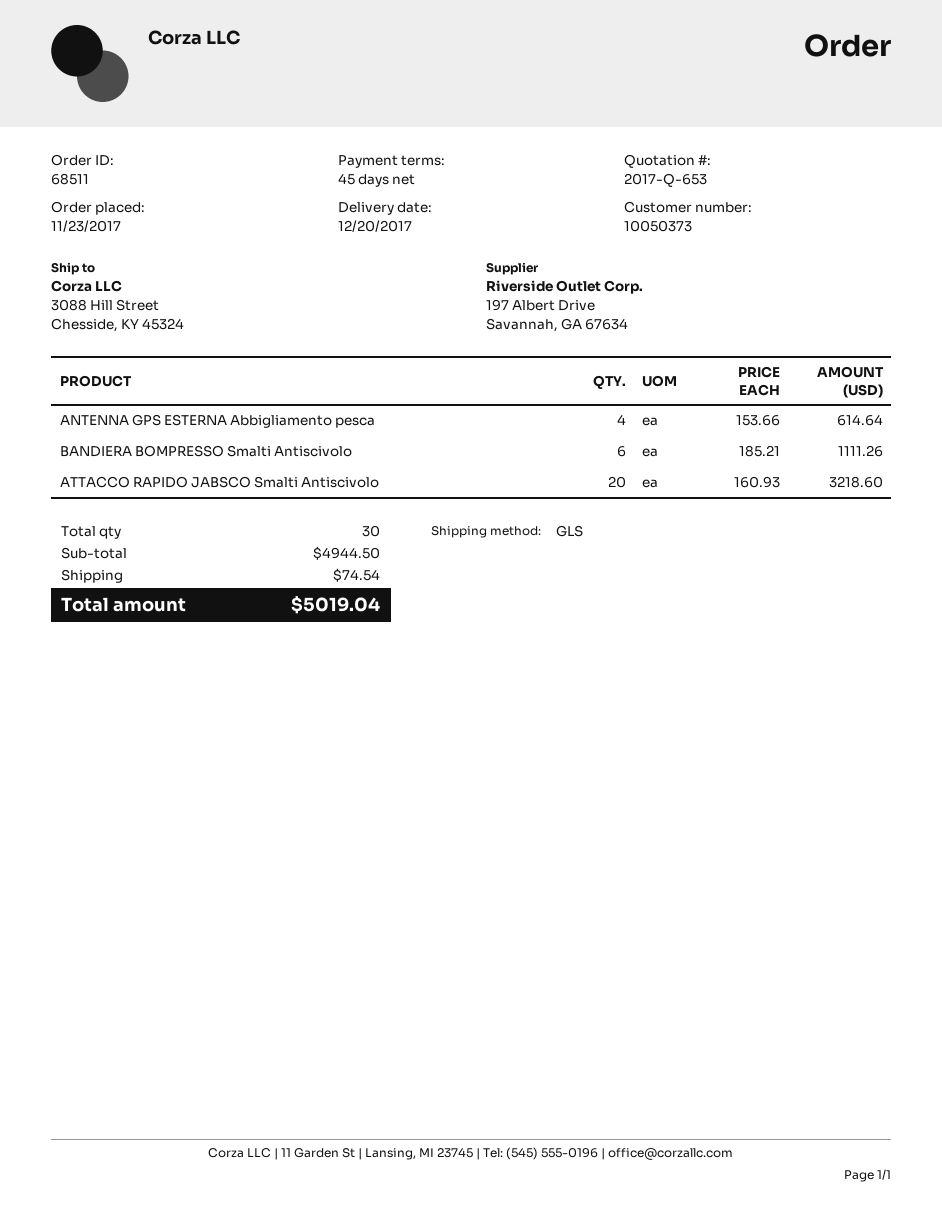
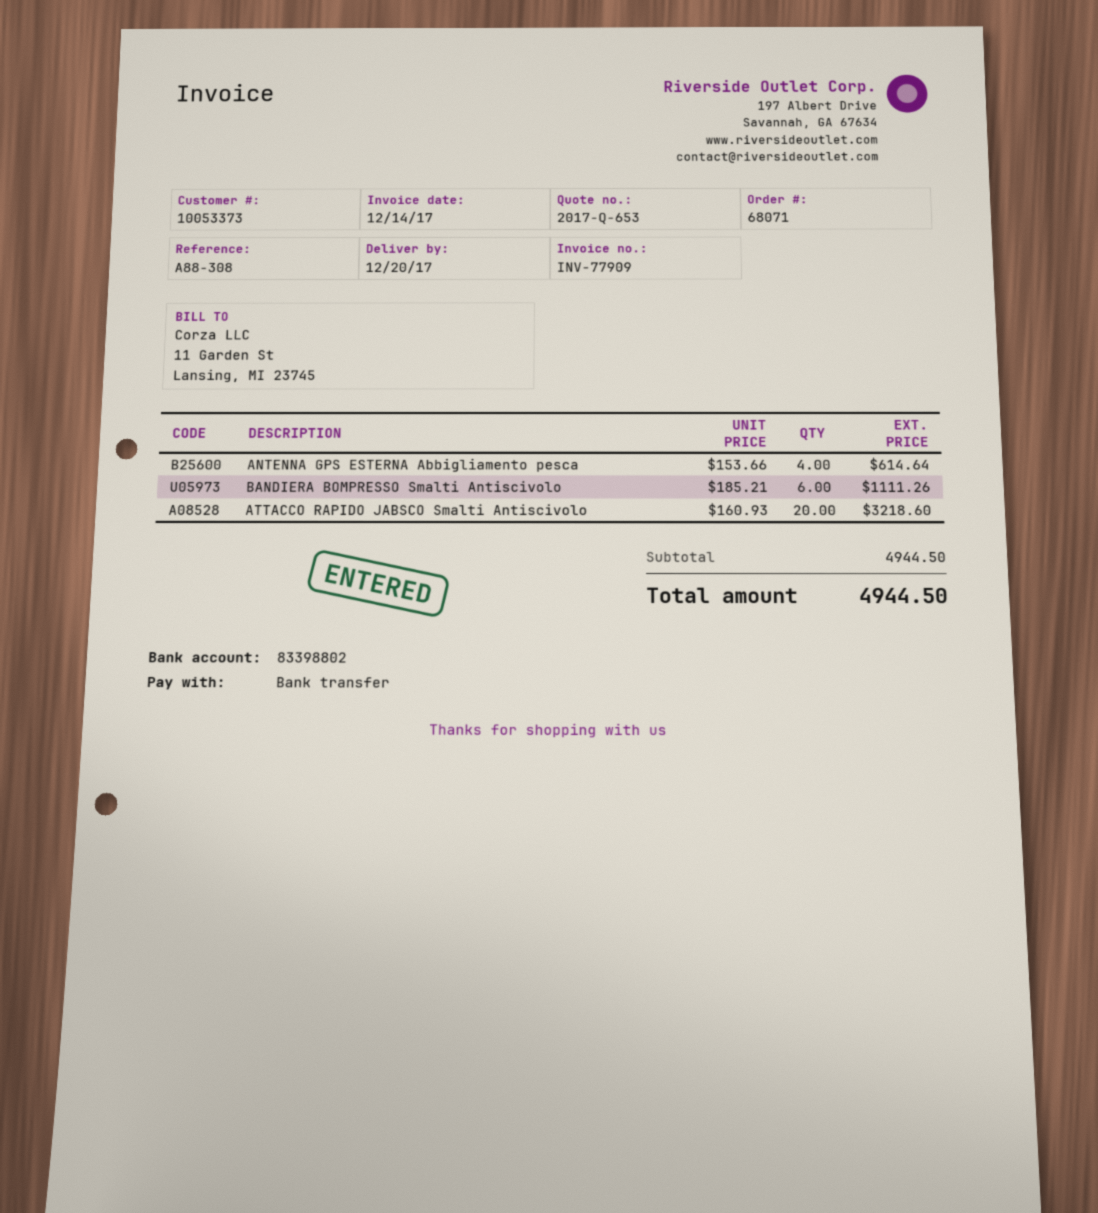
order number: 68511 -> 68071
customer number: 10050373 -> 10053373
shipping: 74.54 -> none
total: 5019.04 -> 4944.50

